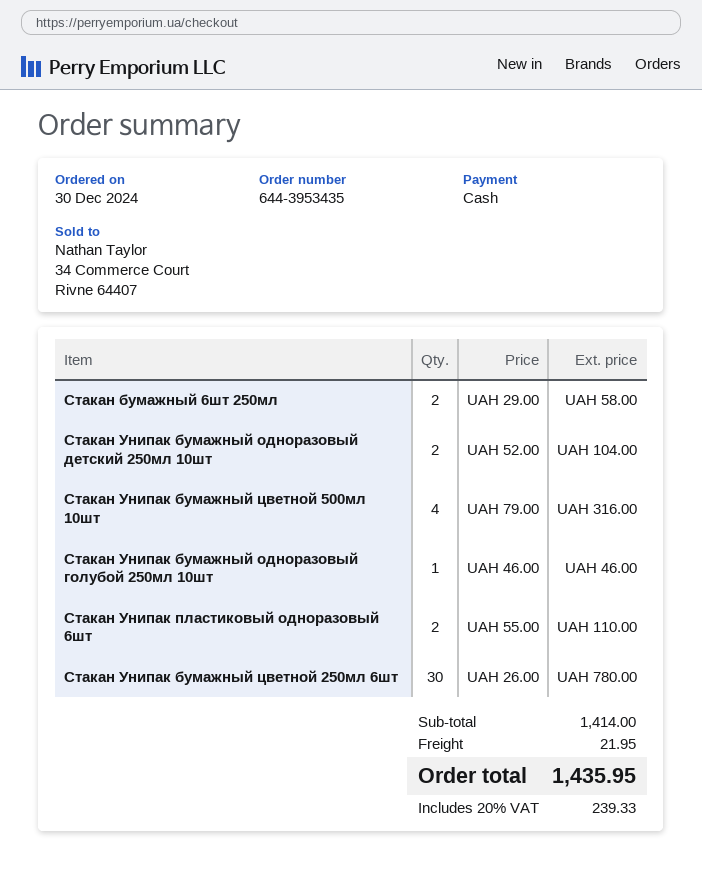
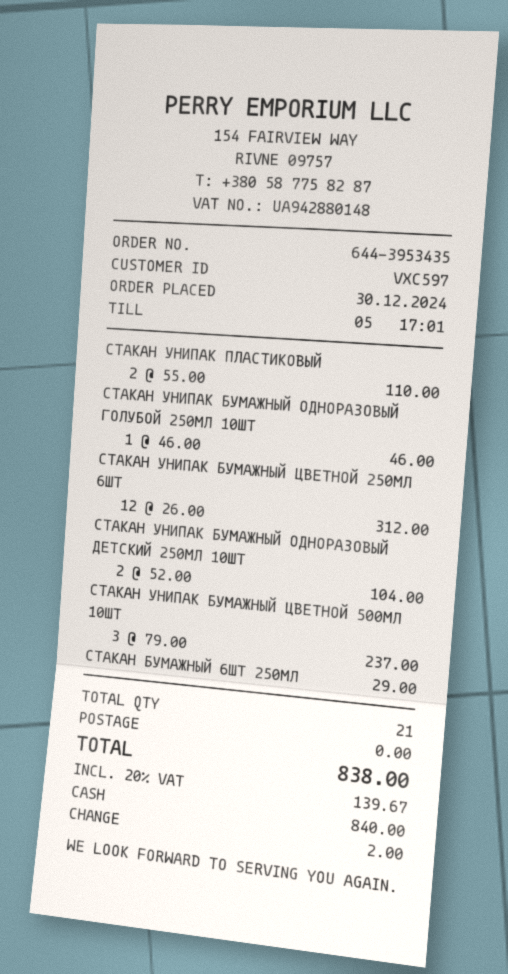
Стакан бумажный 6шт 250мл: 2 x 29.00 = 58.00 -> 1 x 29.00 = 29.00
Стакан Унипак бумажный цветной 500мл 10шт: 4 x 79.00 = 316.00 -> 3 x 79.00 = 237.00
Стакан Унипак бумажный цветной 250мл 6шт: 30 x 26.00 = 780.00 -> 12 x 26.00 = 312.00
shipping: 21.95 -> 0.00
tax: 20% = 239.33 -> 20% = 139.67
total: 1435.95 -> 838.00

